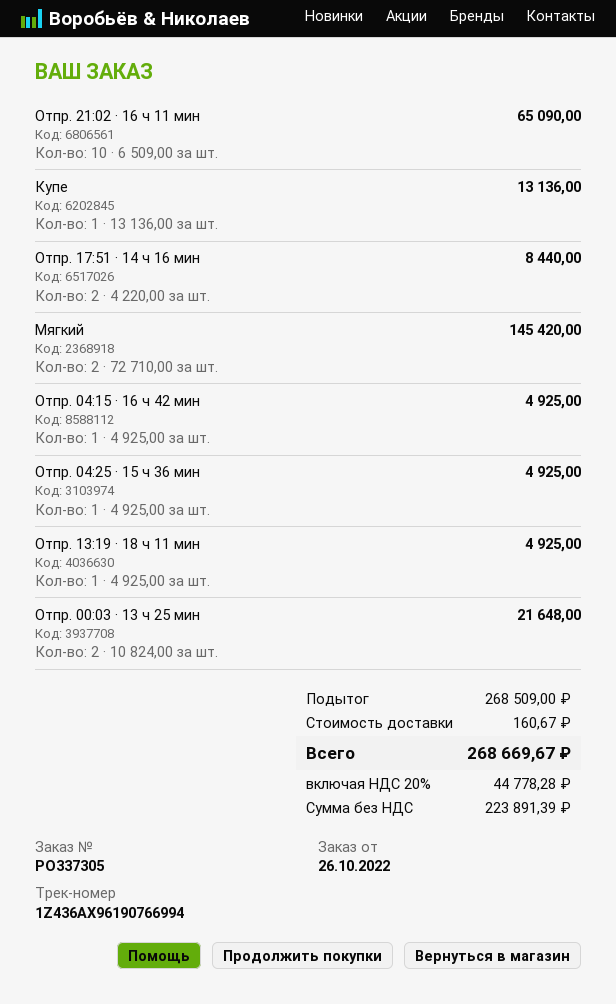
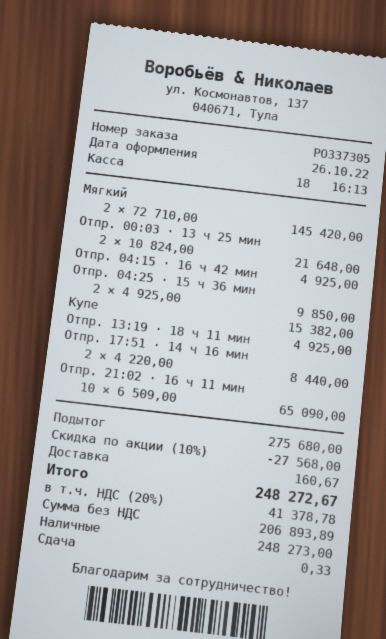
Купе: 1 x 13136.00 = 13136.00 -> 1 x 15382.00 = 15382.00
Отпр. 04:25 · 15 ч 36 мин: 1 x 4925.00 = 4925.00 -> 2 x 4925.00 = 9850.00
subtotal: 268509.00 -> 275680.00
discount: none -> 10% = 27568.00
net: 223891.39 -> 206893.89
tax: 20% = 44778.28 -> 20% = 41378.78
total: 268669.67 -> 248272.67

